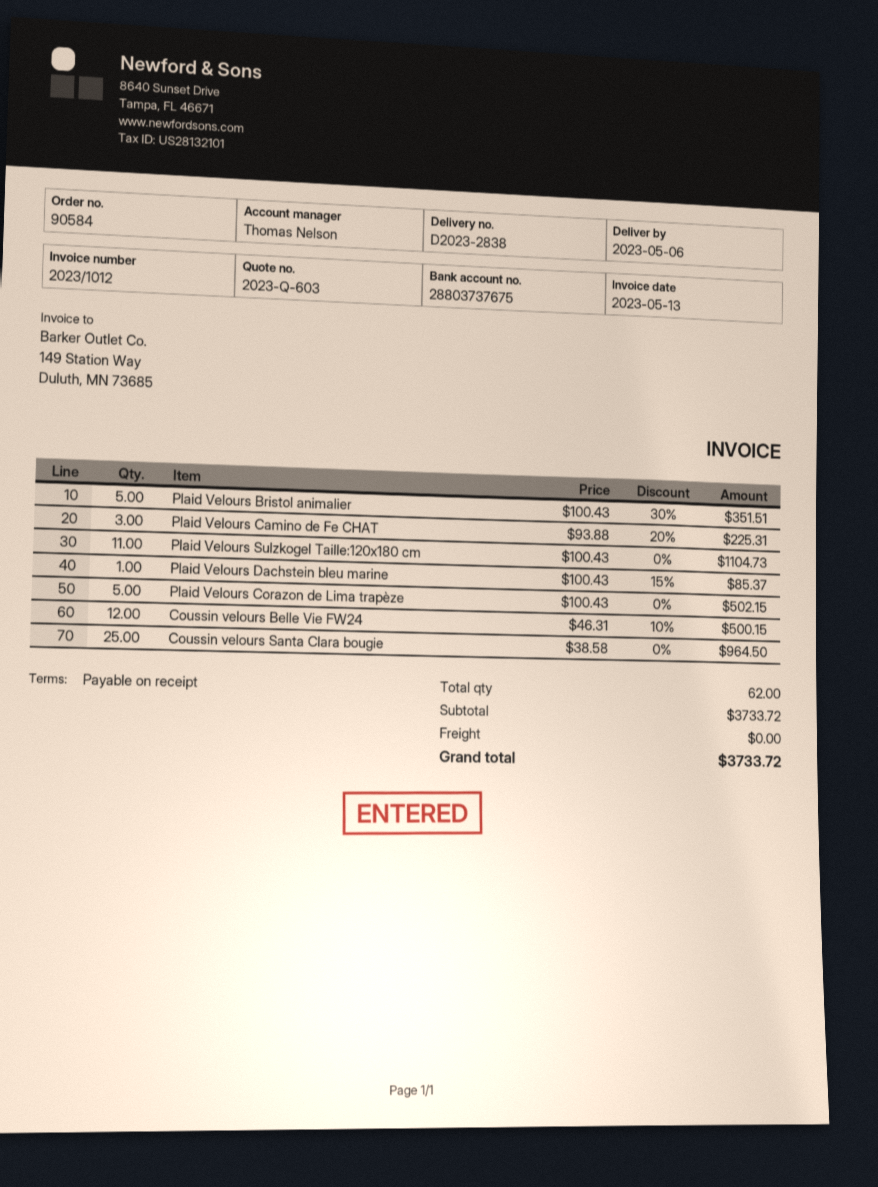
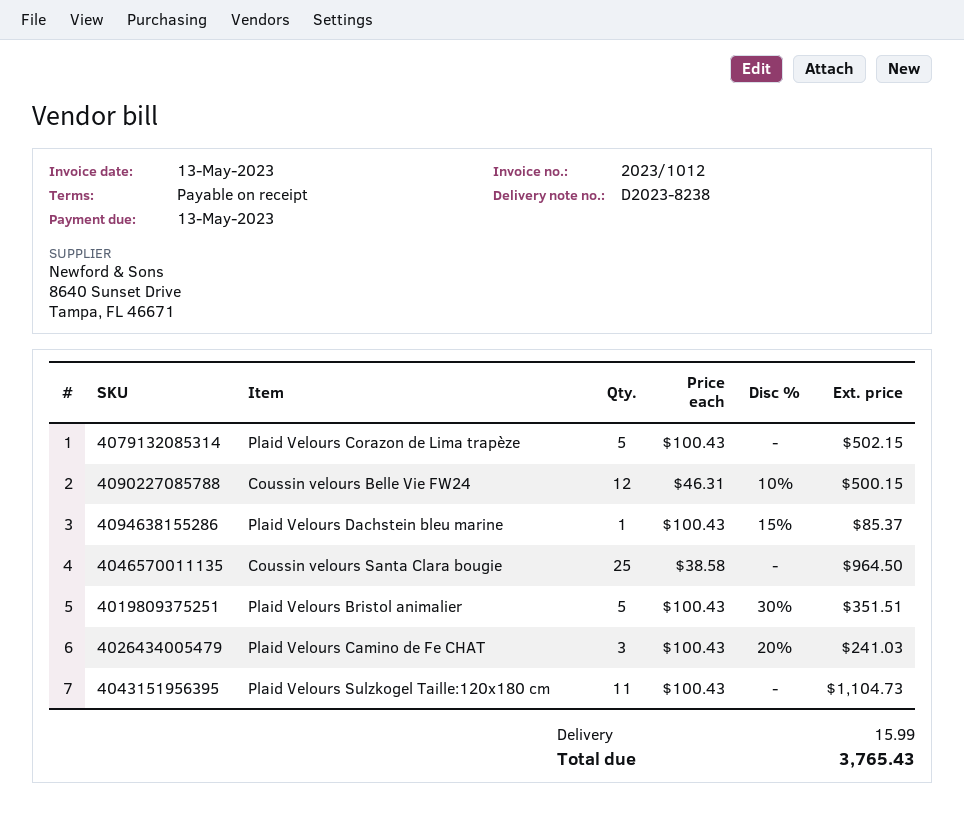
delivery note number: D2023-2838 -> D2023-8238
Plaid Velours Camino de Fe CHAT: 3 x 93.88 - 20% = 225.31 -> 3 x 100.43 - 20% = 241.03
shipping: 0.00 -> 15.99
total: 3733.72 -> 3765.43

